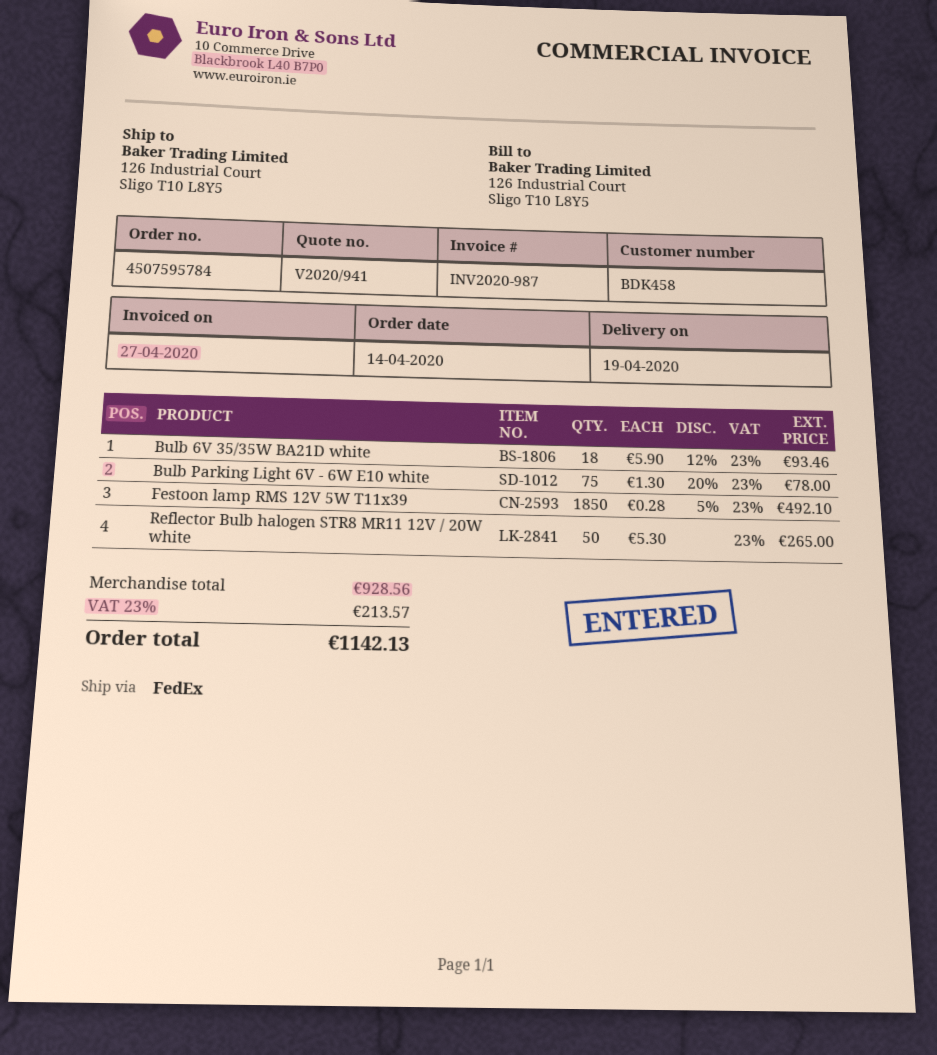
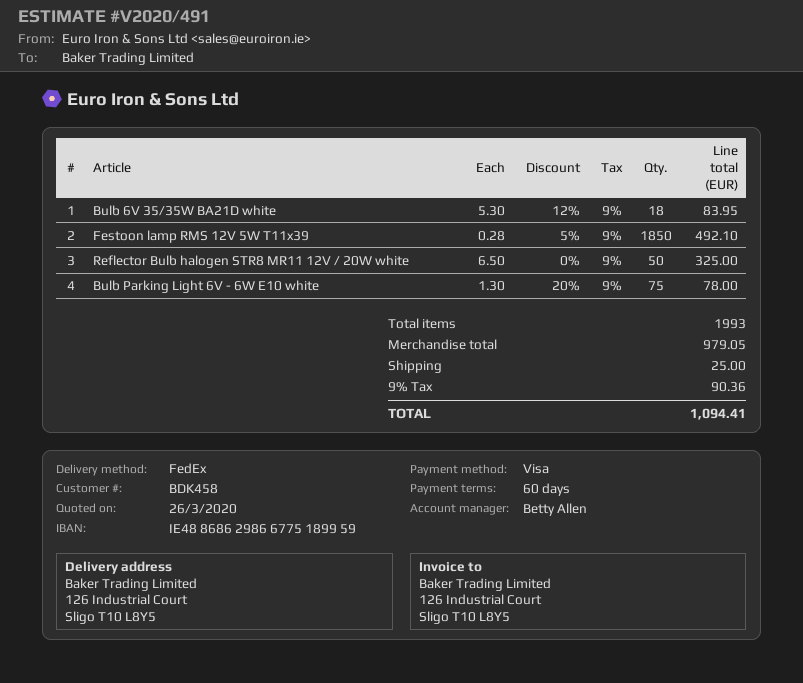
quote number: V2020/941 -> V2020/491
Bulb 6V 35/35W BA21D white: 18 x 5.90 - 12% = 93.46 -> 18 x 5.30 - 12% = 83.95
Reflector Bulb halogen STR8 MR11 12V / 20W white: 50 x 5.30 = 265.00 -> 50 x 6.50 = 325.00
subtotal: 928.56 -> 979.05
shipping: none -> 25.00
tax: 23% = 213.57 -> 9% = 90.36
total: 1142.13 -> 1094.41

